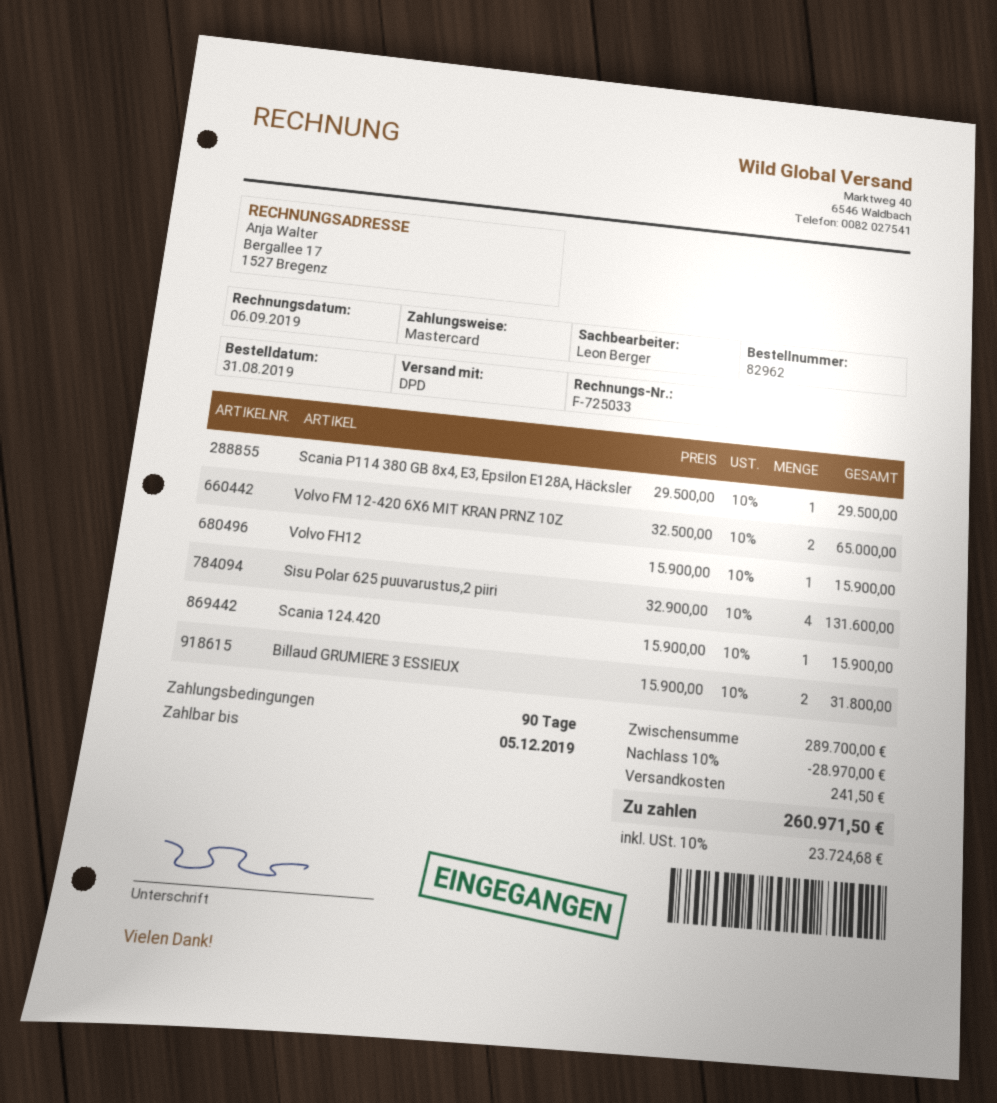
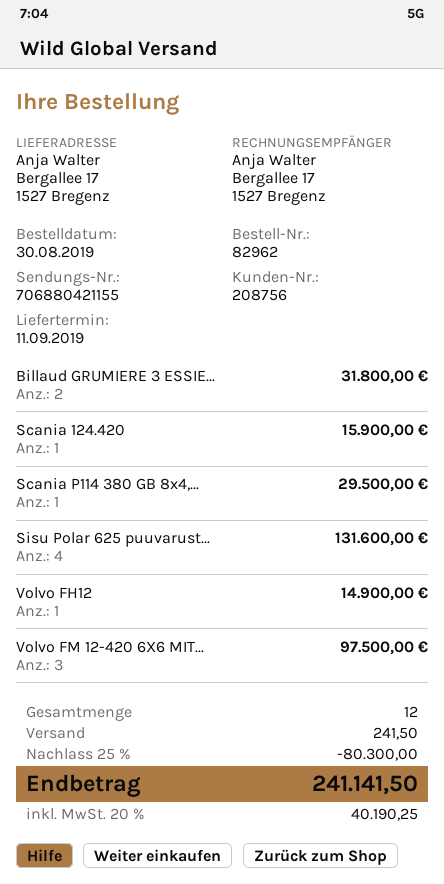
order date: 2019-08-31 -> 2019-08-30
Volvo FM 12-420 6X6 MIT KRAN PRNZ 10Z: 2 for 65000.00 -> 3 for 97500.00
Volvo FH12: 1 for 15900.00 -> 1 for 14900.00
discount: 10% = 28970.00 -> 25% = 80300.00
tax: 10% = 23724.68 -> 20% = 40190.25
total: 260971.50 -> 241141.50

